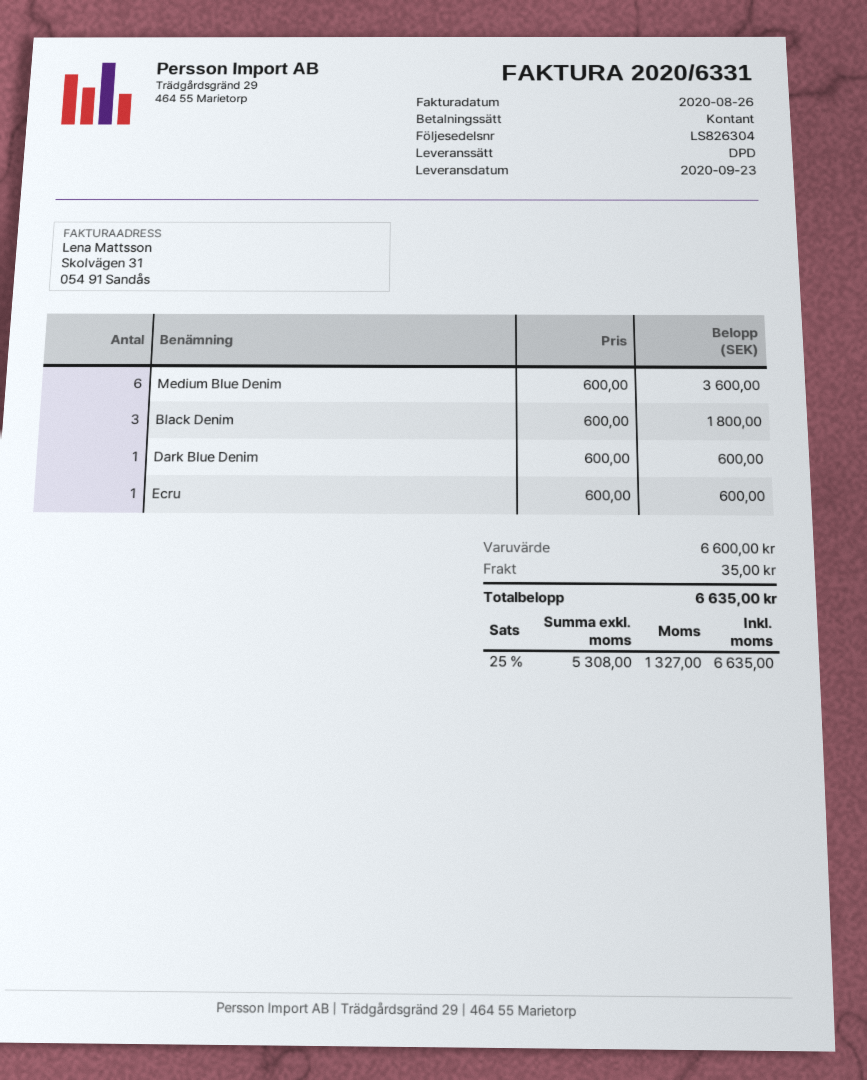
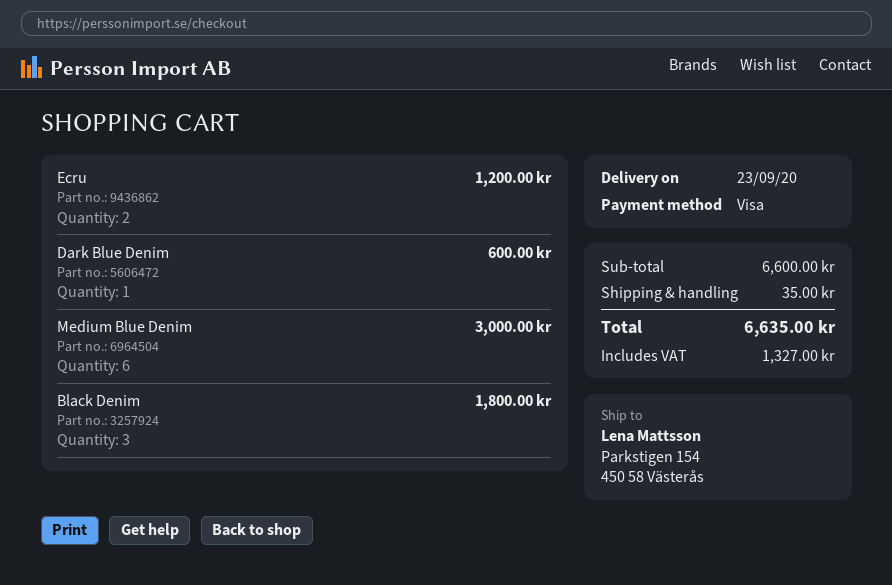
payment method: cash -> Visa
Medium Blue Denim: 6 for 3600.00 -> 6 for 3000.00
Ecru: 1 for 600.00 -> 2 for 1200.00

